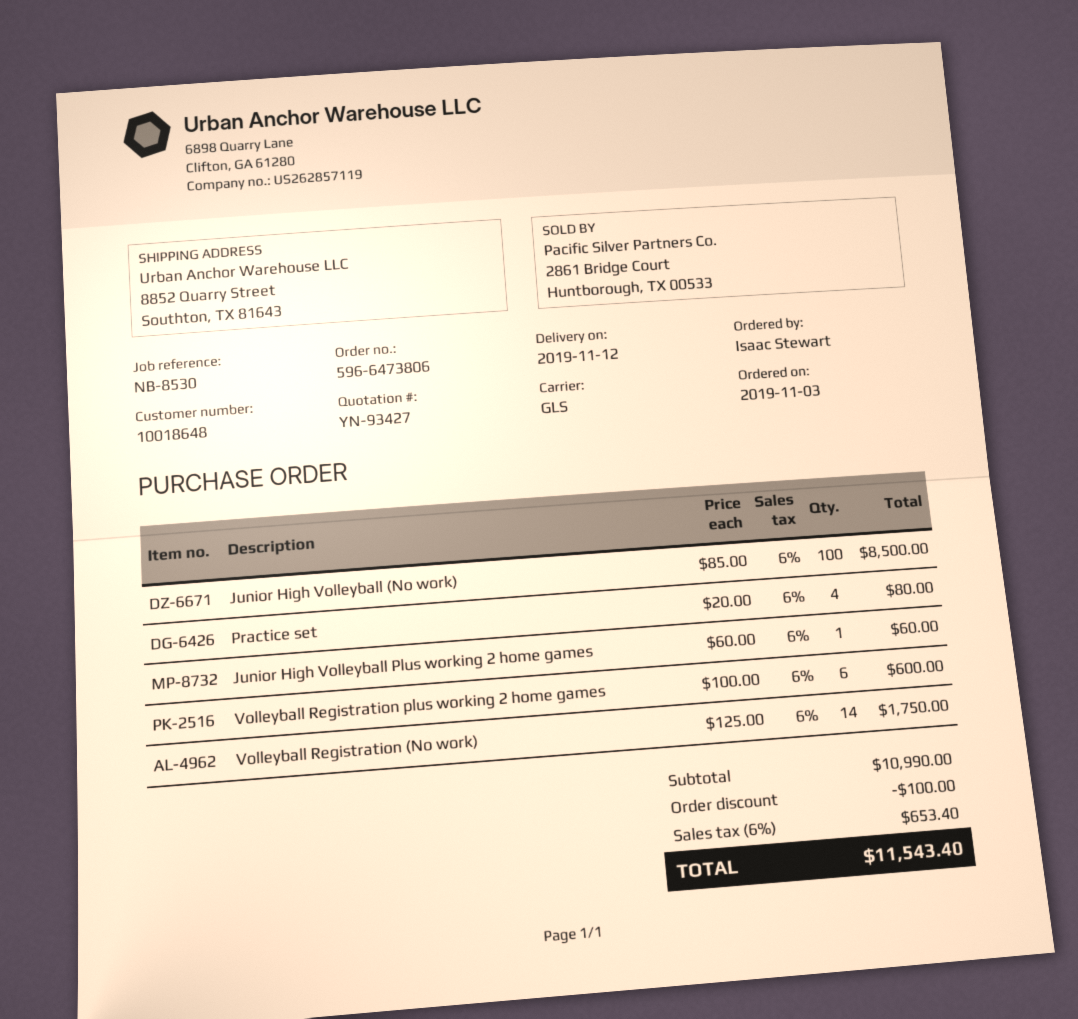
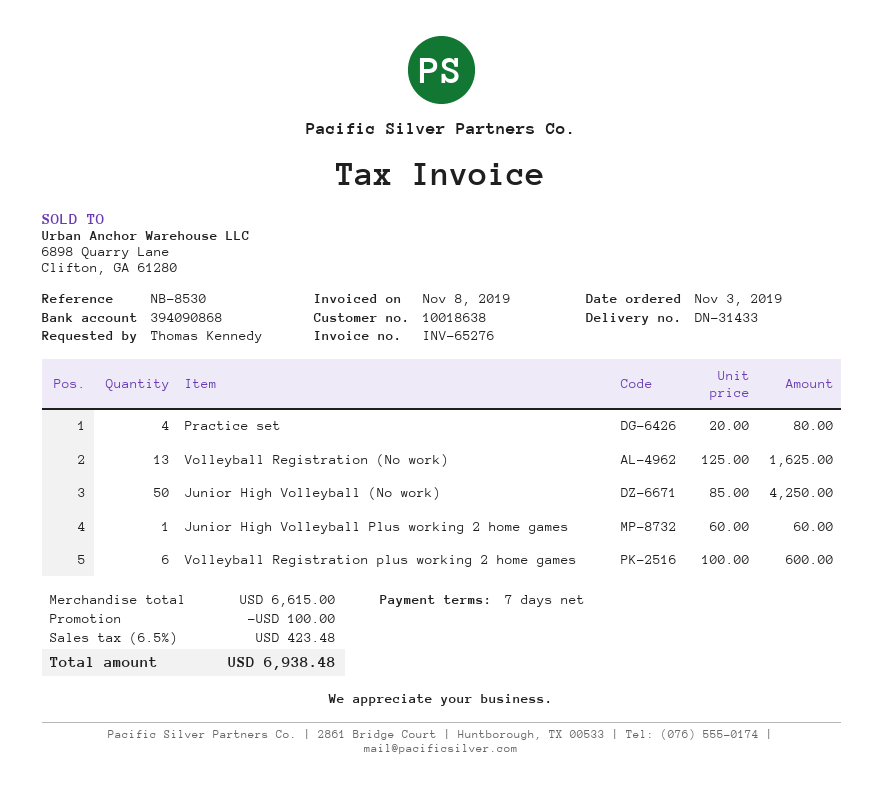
customer number: 10018648 -> 10018638
ordered by: Isaac Stewart -> Thomas Kennedy
Junior High Volleyball (No work): 100 x 85.00 = 8500.00 -> 50 x 85.00 = 4250.00
Volleyball Registration (No work): 14 x 125.00 = 1750.00 -> 13 x 125.00 = 1625.00
subtotal: 10990.00 -> 6615.00
tax: 6% = 653.40 -> 6.5% = 423.48
total: 11543.40 -> 6938.48

